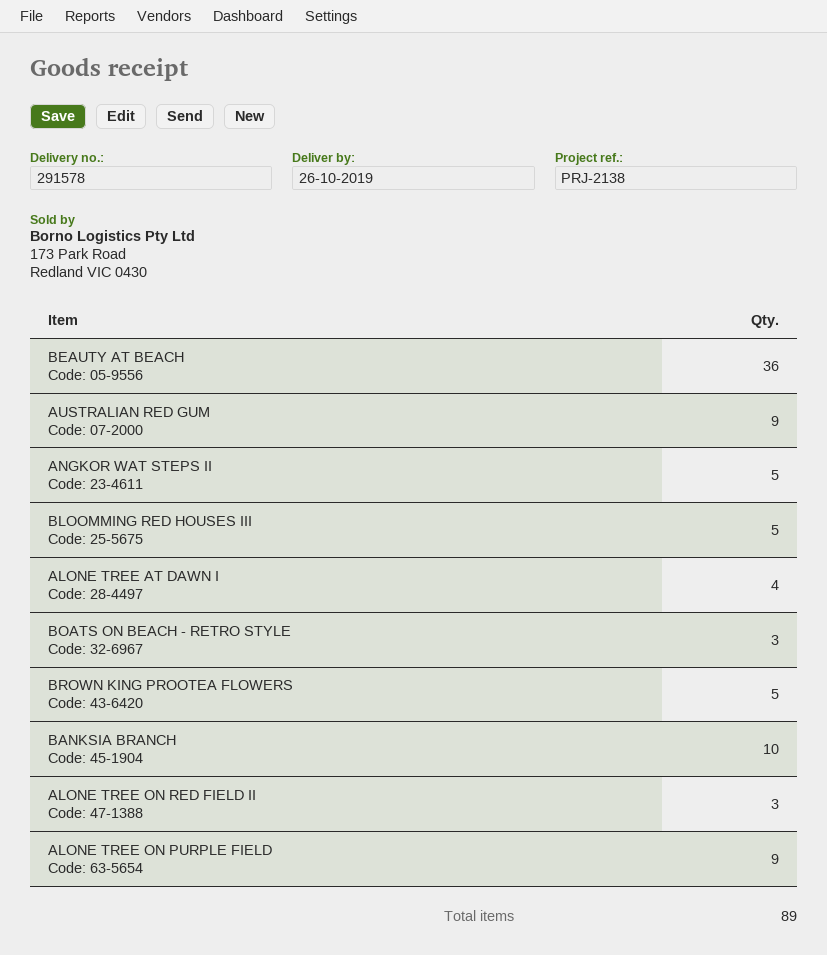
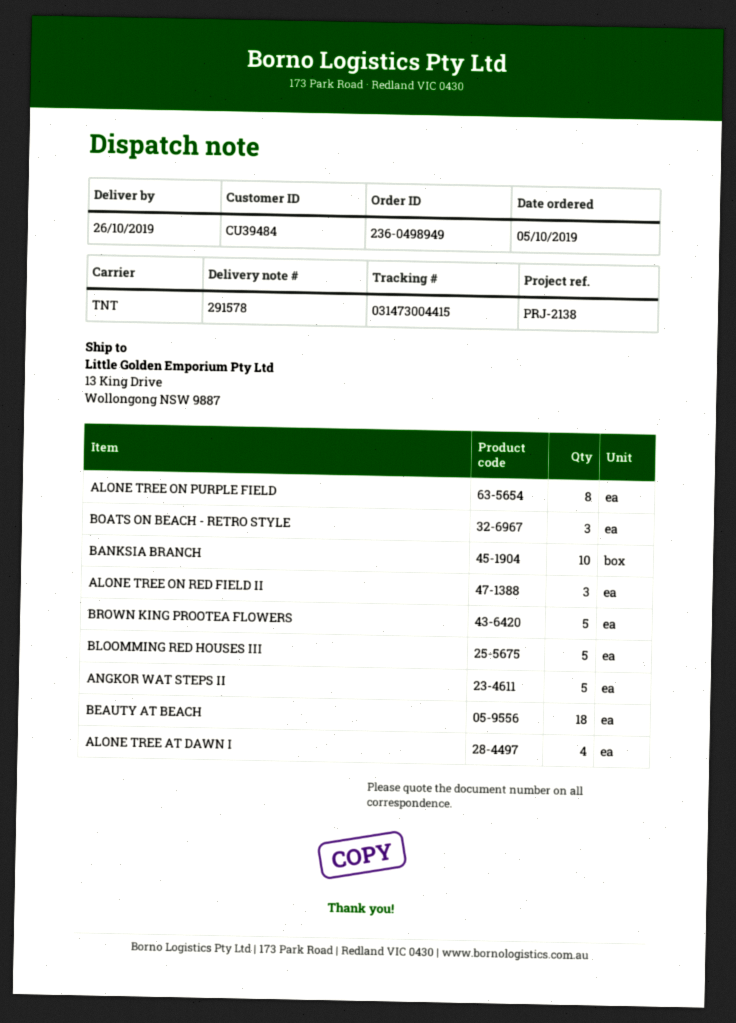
BEAUTY AT BEACH: 36 -> 18
AUSTRALIAN RED GUM: 9 -> none
ALONE TREE ON PURPLE FIELD: 9 -> 8

